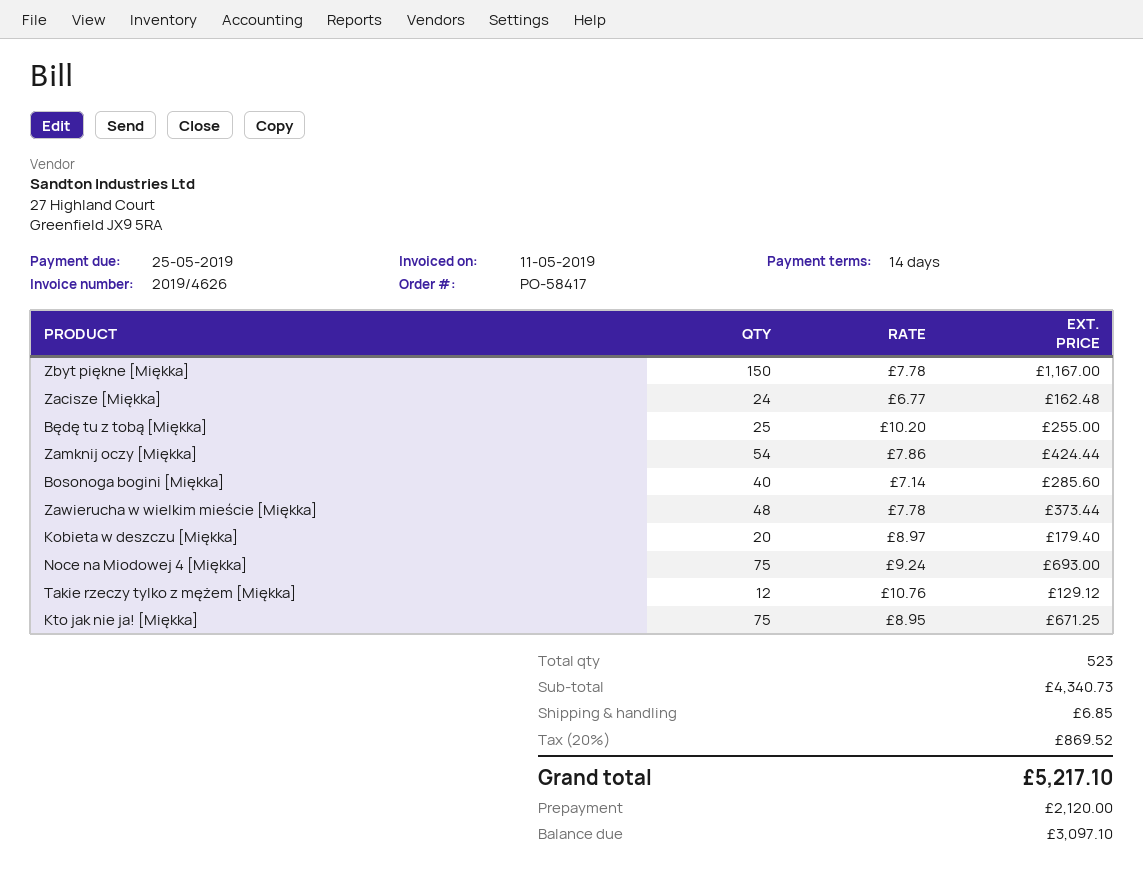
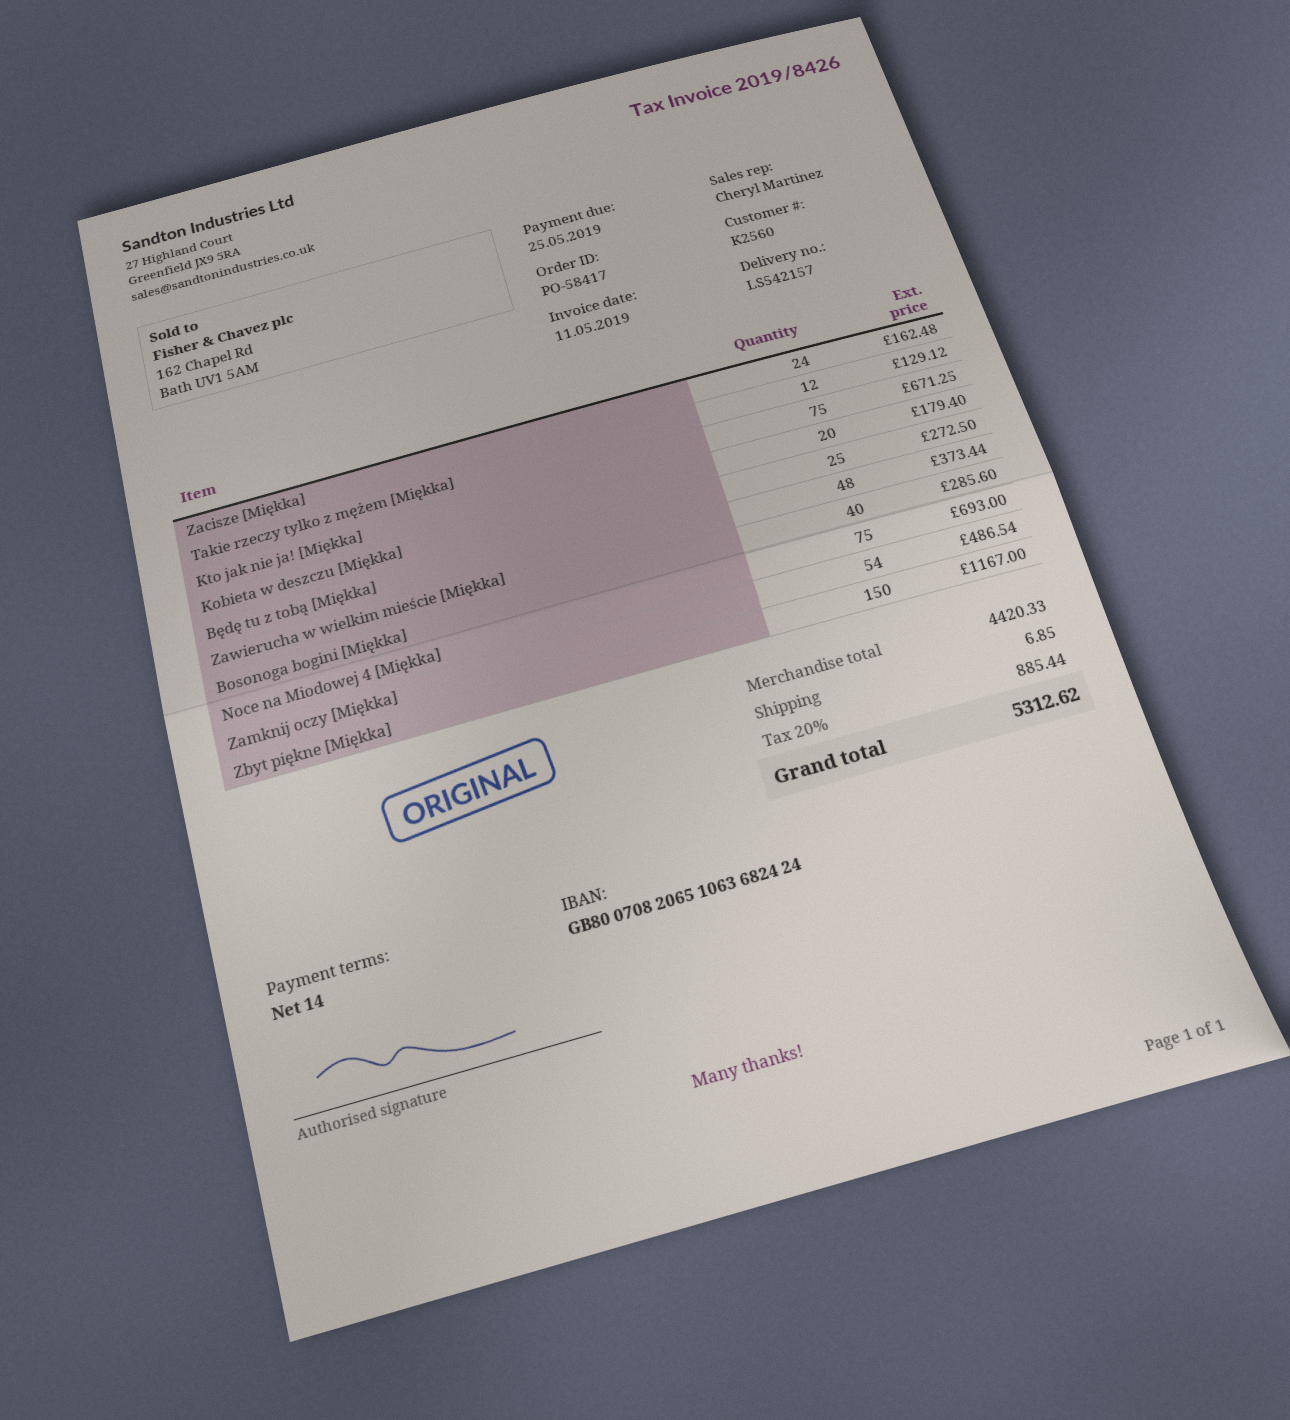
invoice number: 2019/4626 -> 2019/8426
Będę tu z tobą [Miękka]: 25 for 255.00 -> 25 for 272.50
Zamknij oczy [Miękka]: 54 for 424.44 -> 54 for 486.54
subtotal: 4340.73 -> 4420.33
tax: 20% = 869.52 -> 20% = 885.44
total: 5217.10 -> 5312.62

